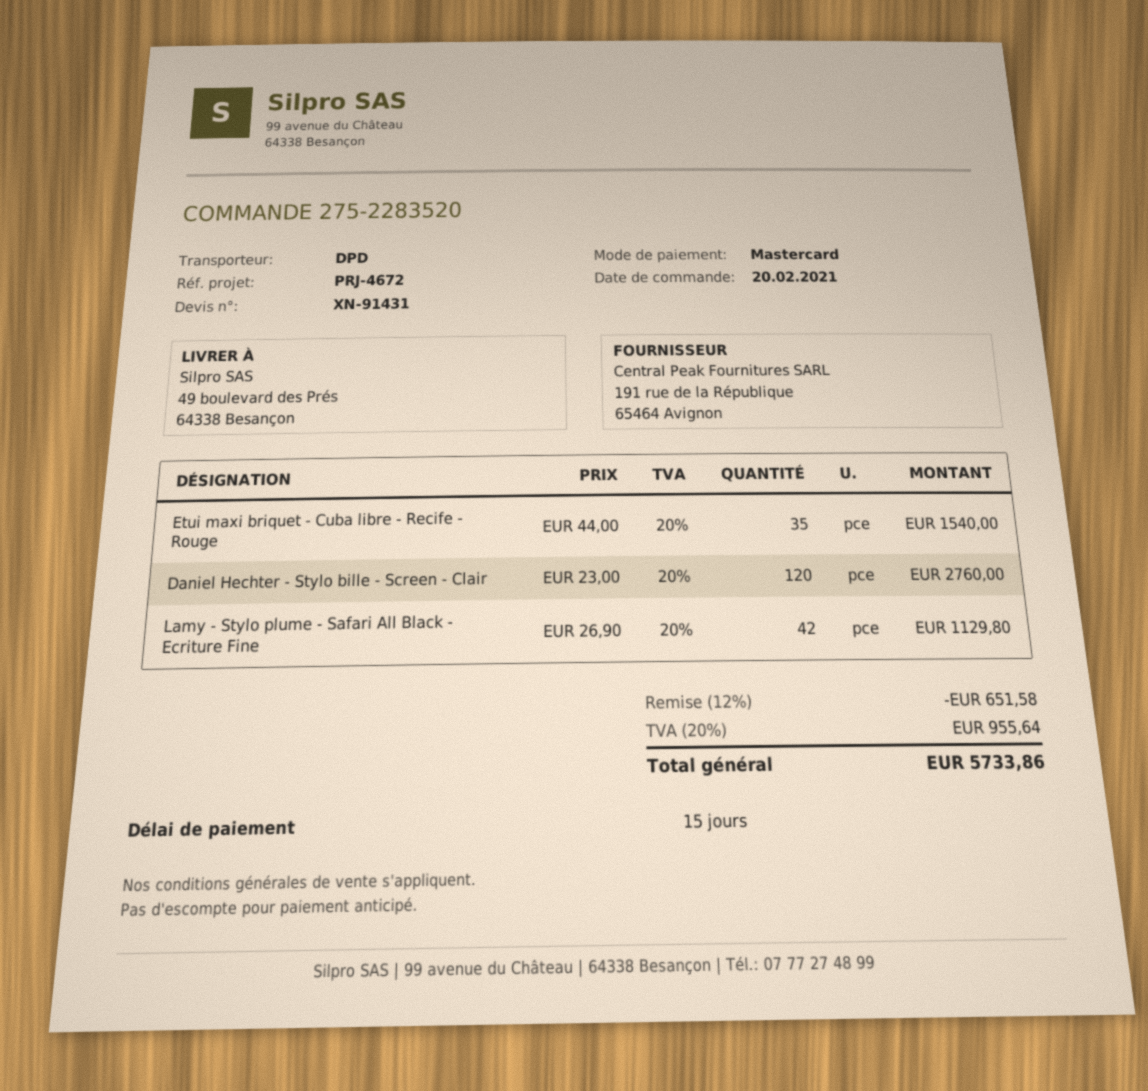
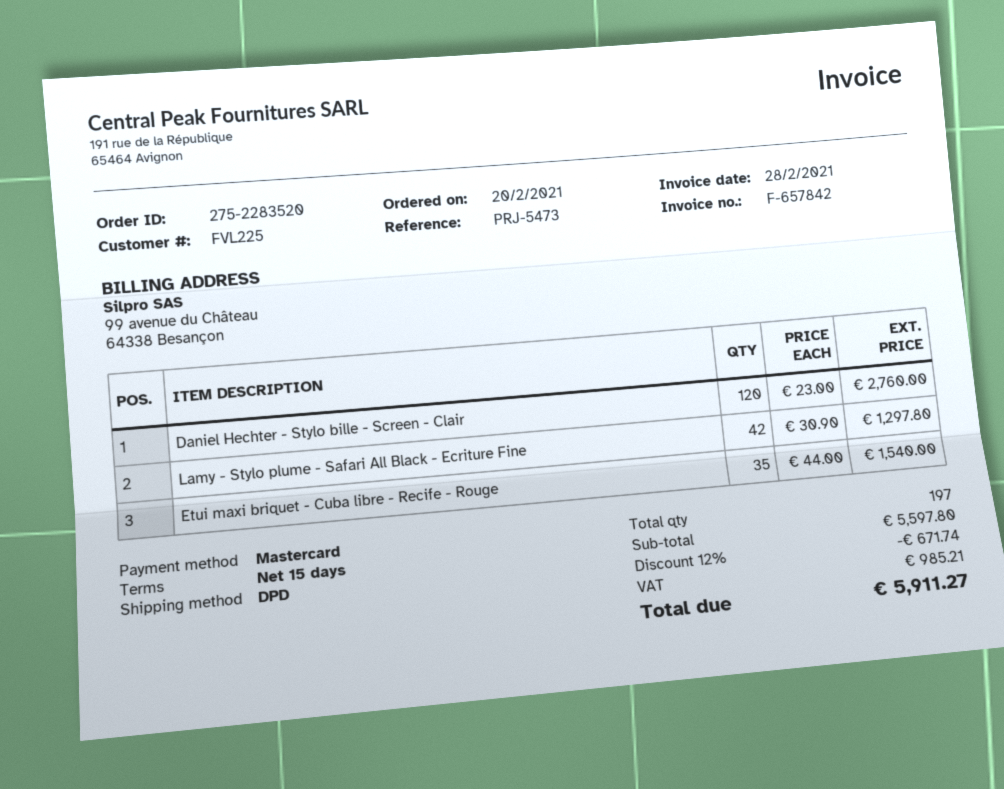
reference: PRJ-4672 -> PRJ-5473
Lamy - Stylo plume - Safari All Black - Ecriture Fine: 42 x 26.90 = 1129.80 -> 42 x 30.90 = 1297.80
discount: 12% = 651.58 -> 12% = 671.74
tax: 955.64 -> 985.21
total: 5733.86 -> 5911.27

